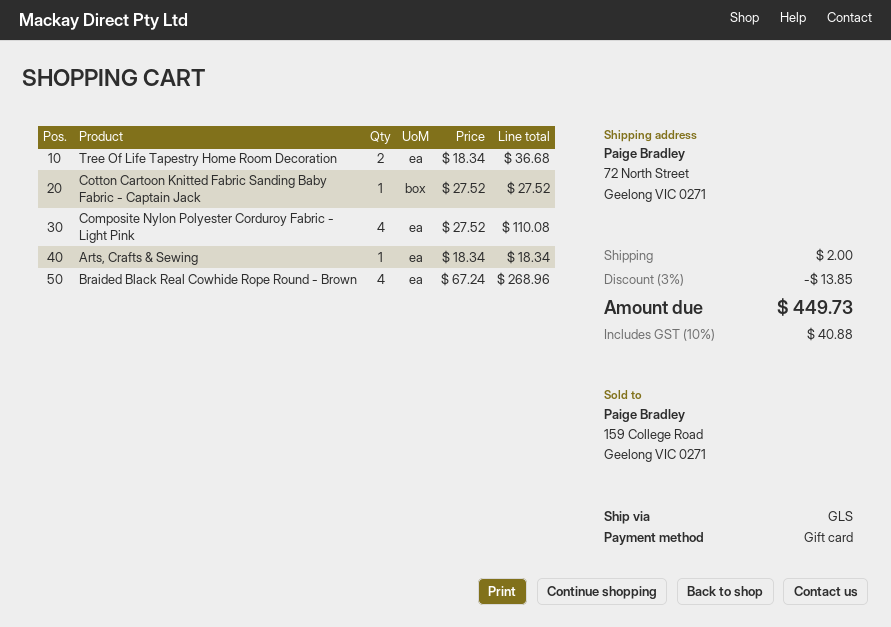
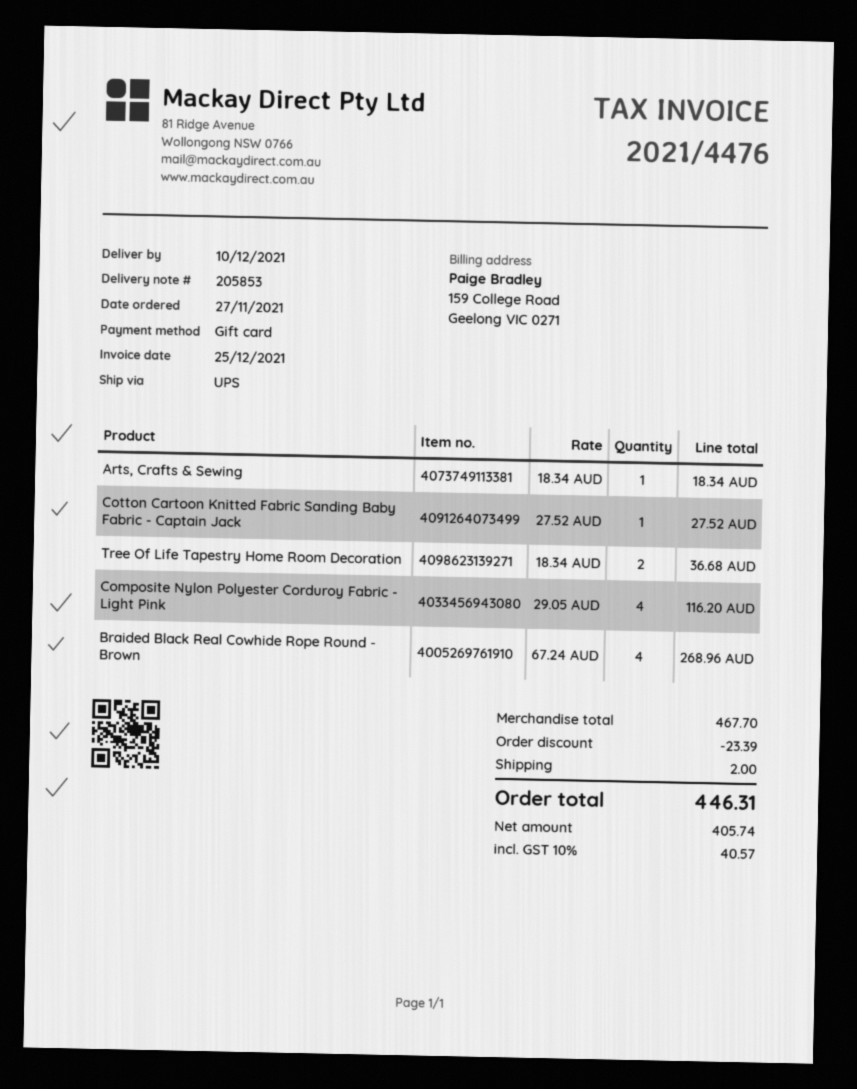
shipping method: GLS -> UPS
Composite Nylon Polyester Corduroy Fabric - Light Pink: 4 x 27.52 = 110.08 -> 4 x 29.05 = 116.20
discount: 13.85 -> 23.39
tax: 10% = 40.88 -> 10% = 40.57
total: 449.73 -> 446.31

